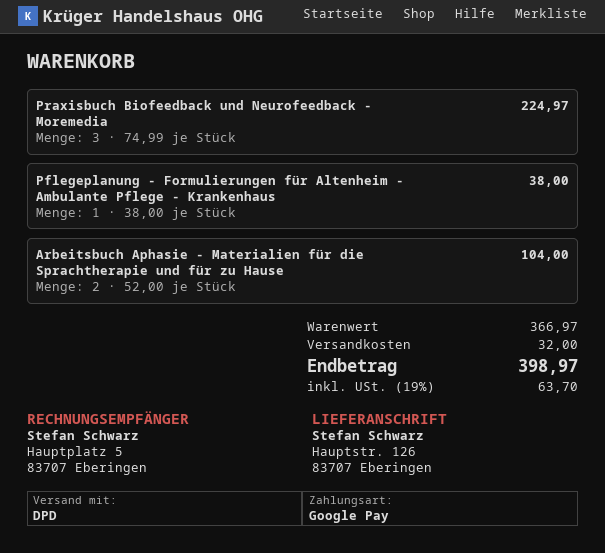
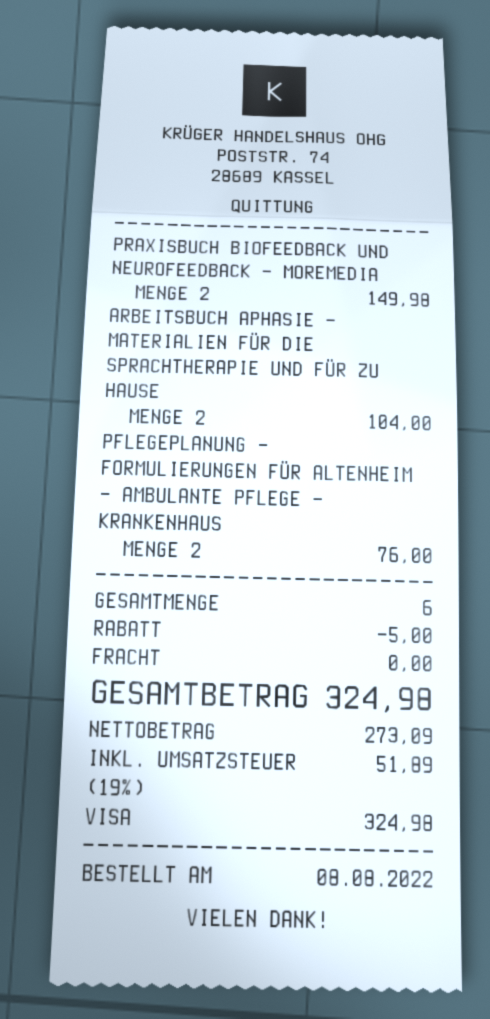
payment method: Google Pay -> Visa
Praxisbuch Biofeedback und Neurofeedback - Moremedia: 3 for 224.97 -> 2 for 149.98
Pflegeplanung - Formulierungen für Altenheim - Ambulante Pflege - Krankenhaus: 1 for 38.00 -> 2 for 76.00
discount: none -> 5.00
shipping: 32.00 -> 0.00
tax: 19% = 63.70 -> 19% = 51.89
total: 398.97 -> 324.98

